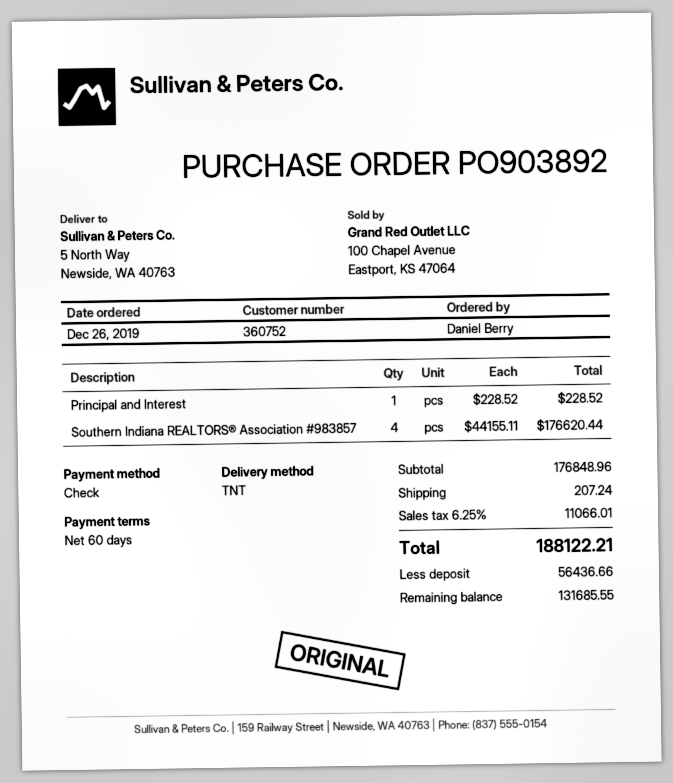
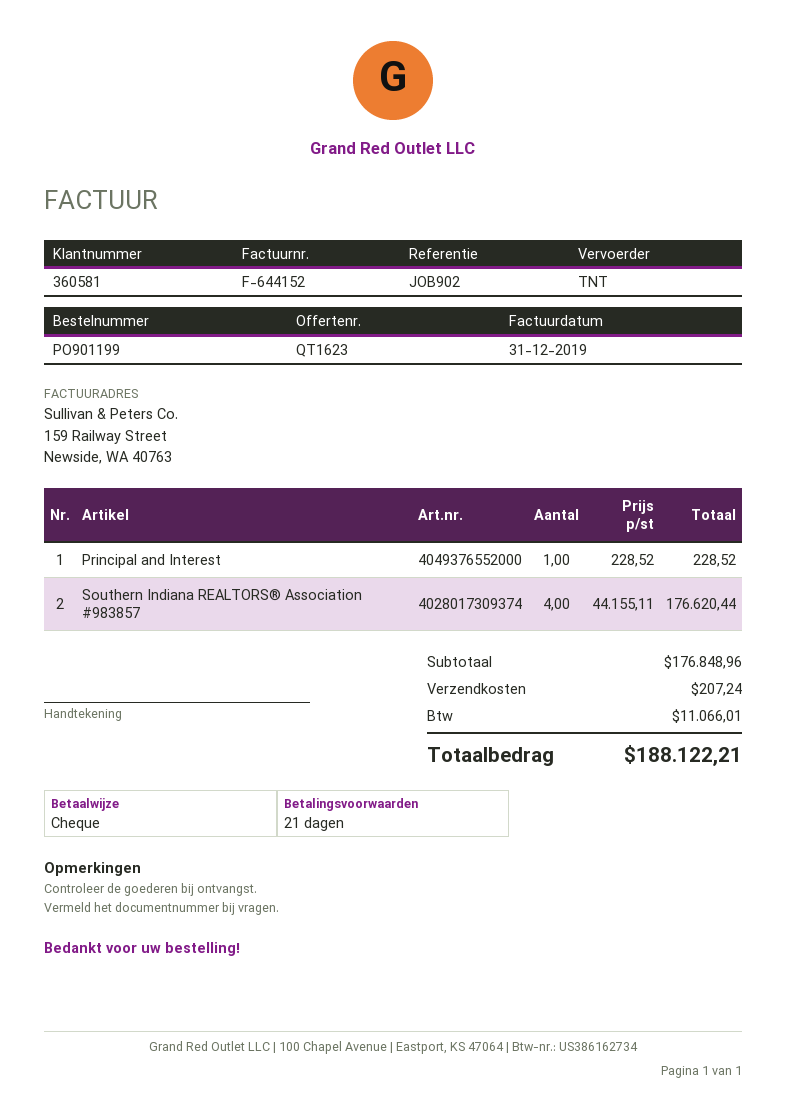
order number: PO903892 -> PO901199
payment terms: 60 days -> 21 days
customer number: 360752 -> 360581

